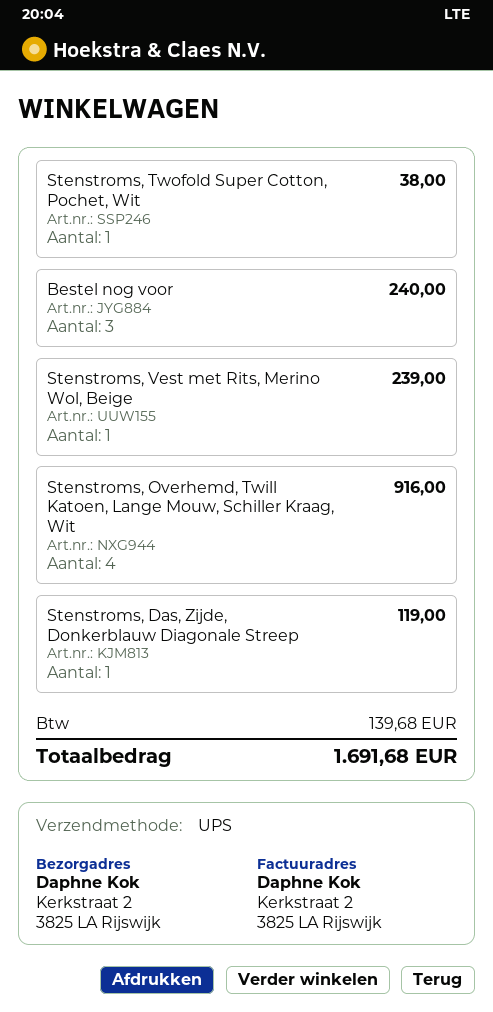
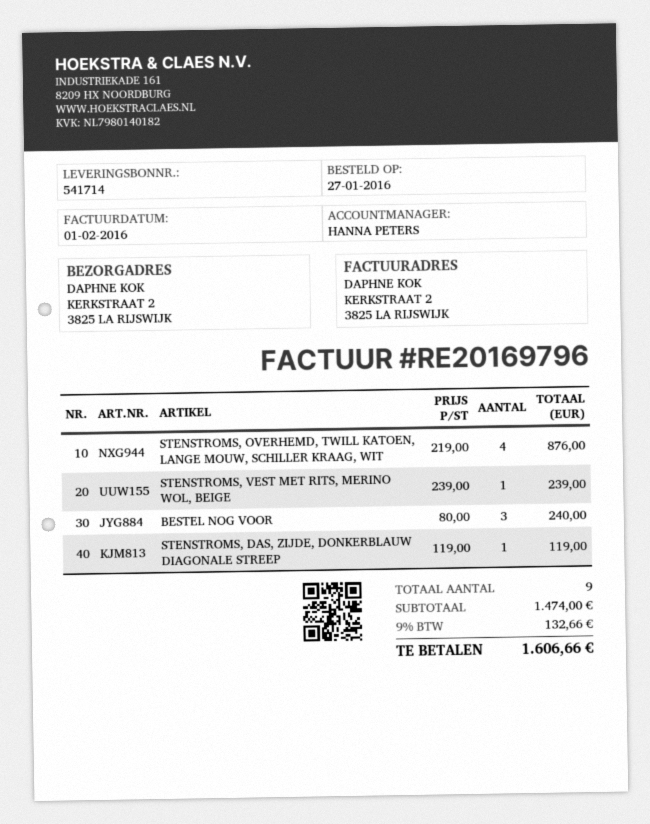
Stenstroms, Twofold Super Cotton, Pochet, Wit: 1 for 38.00 -> none
Stenstroms, Overhemd, Twill Katoen, Lange Mouw, Schiller Kraag, Wit: 4 for 916.00 -> 4 for 876.00
tax: 139.68 -> 132.66
total: 1691.68 -> 1606.66

